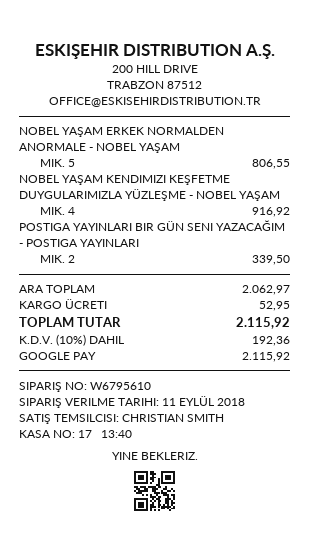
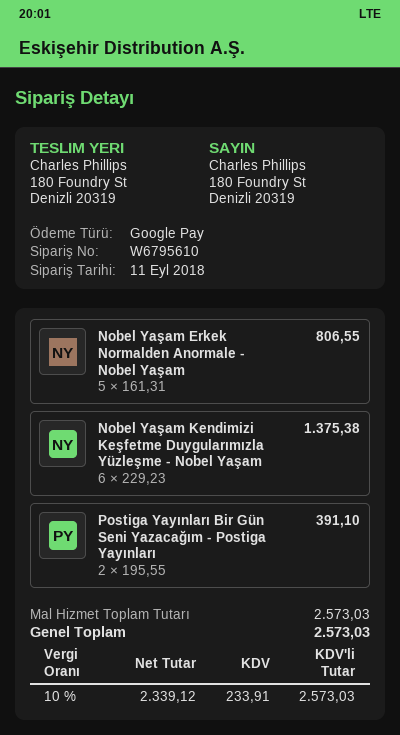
NOBEL YAŞAM KENDIMIZI KEŞFETME DUYGULARIMIZLA YÜZLEŞME - NOBEL YAŞAM: 4 for 916.92 -> 6 for 1375.38
POSTIGA YAYINLARI BIR GÜN SENI YAZACAĞIM - POSTIGA YAYINLARI: 2 for 339.50 -> 2 for 391.10
subtotal: 2062.97 -> 2573.03
shipping: 52.95 -> none
tax: 10% = 192.36 -> 10% = 233.91
total: 2115.92 -> 2573.03

